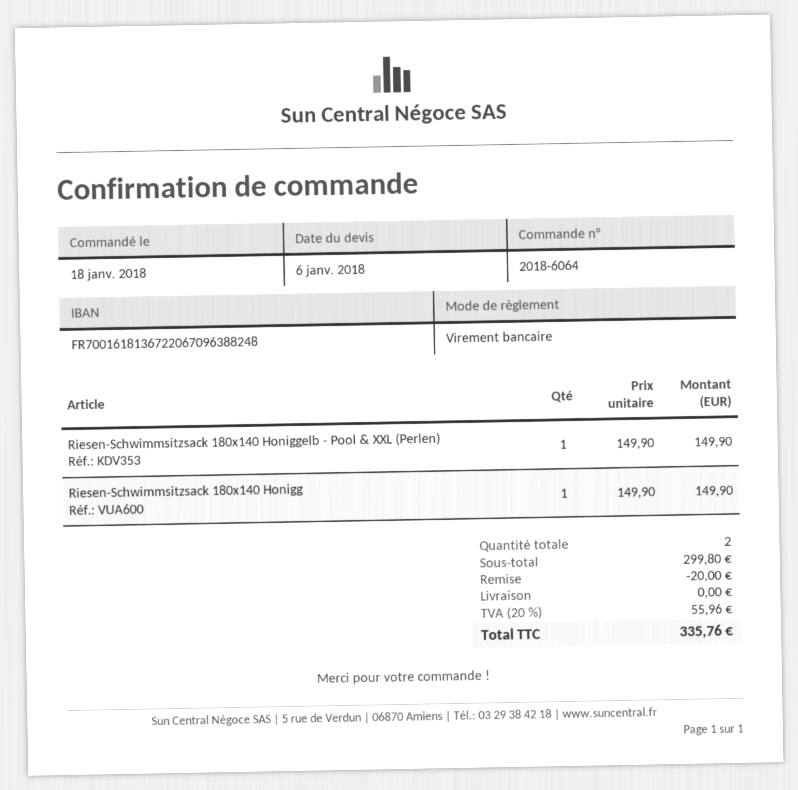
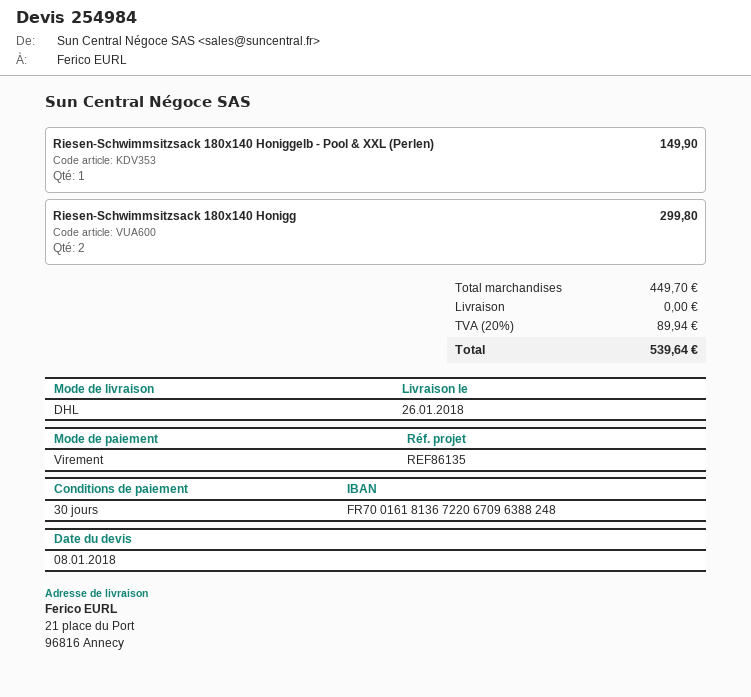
quote date: 2018-01-06 -> 2018-01-08
Riesen-Schwimmsitzsack 180x140 Honigg: 1 for 149.90 -> 2 for 299.80
subtotal: 299.80 -> 449.70
discount: 20.00 -> none
tax: 20% = 55.96 -> 20% = 89.94
total: 335.76 -> 539.64

